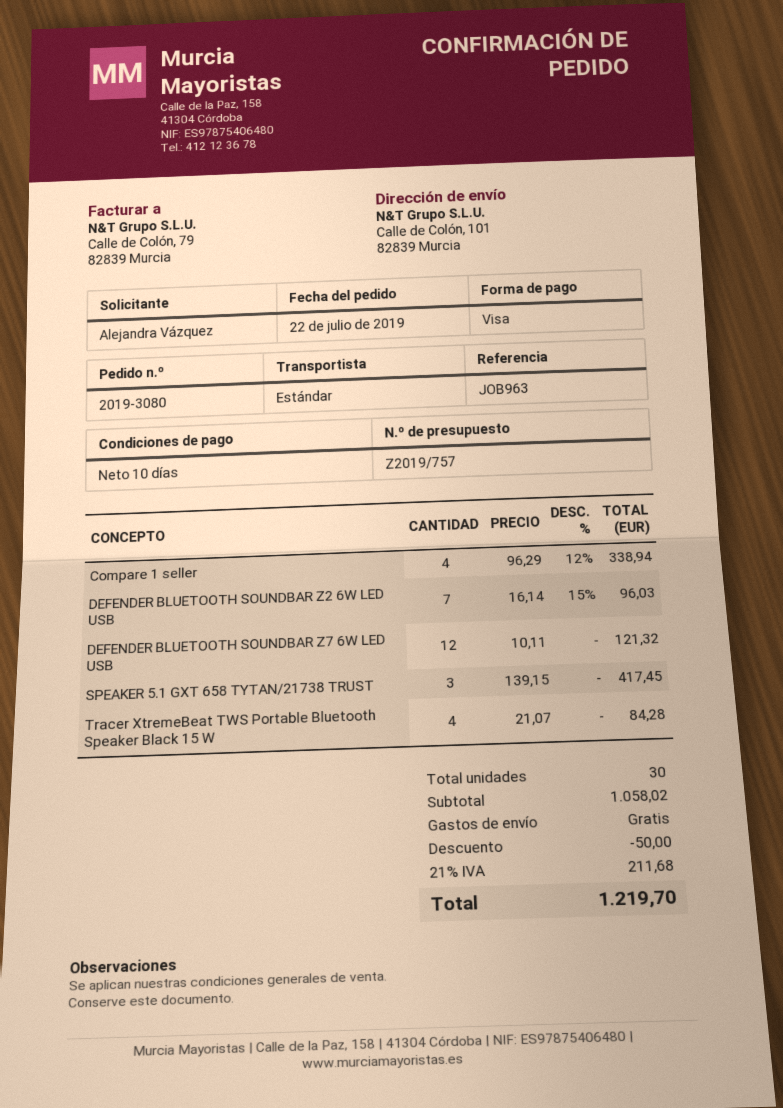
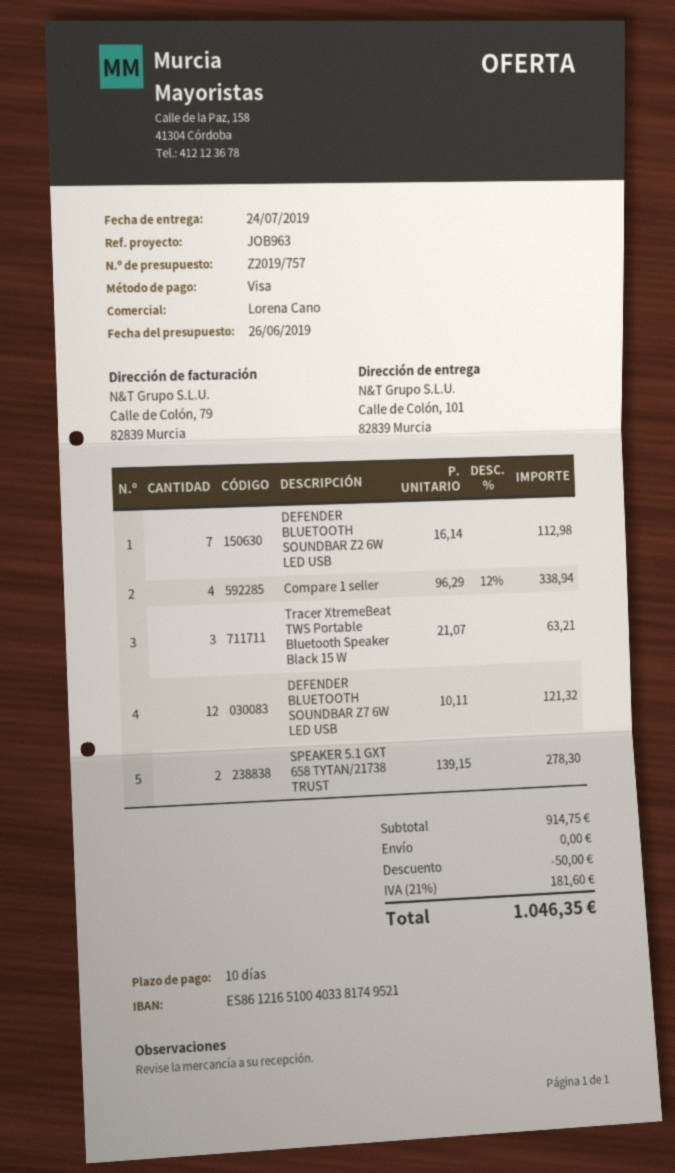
DEFENDER BLUETOOTH SOUNDBAR Z2 6W LED USB: 7 x 16.14 - 15% = 96.03 -> 7 x 16.14 = 112.98
SPEAKER 5.1 GXT 658 TYTAN/21738 TRUST: 3 x 139.15 = 417.45 -> 2 x 139.15 = 278.30
Tracer XtremeBeat TWS Portable Bluetooth Speaker Black 15 W: 4 x 21.07 = 84.28 -> 3 x 21.07 = 63.21
subtotal: 1058.02 -> 914.75
tax: 21% = 211.68 -> 21% = 181.60
total: 1219.70 -> 1046.35

